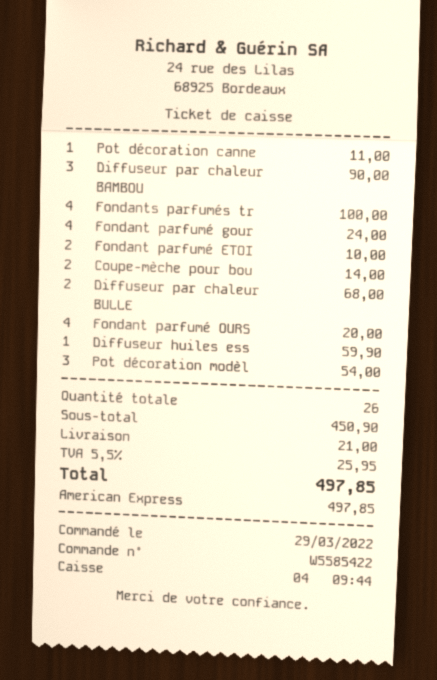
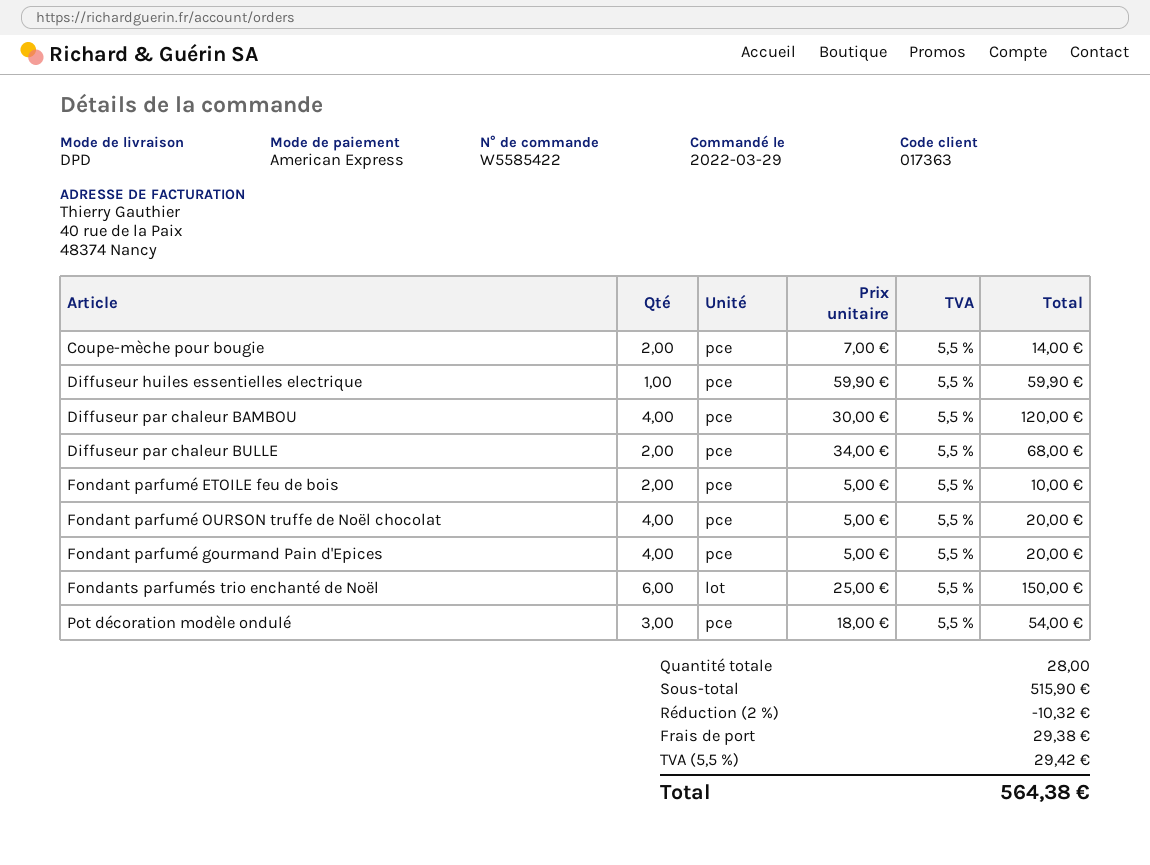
Pot décoration canne: 1 for 11.00 -> none
Diffuseur par chaleur BAMBOU: 3 for 90.00 -> 4 for 120.00
Fondants parfumés tr: 4 for 100.00 -> 6 for 150.00
Fondant parfumé gour: 4 for 24.00 -> 4 for 20.00
total quantity: 26 -> 28
subtotal: 450.90 -> 515.90
discount: none -> 2% = 10.32
shipping: 21.00 -> 29.38
tax: 5.5% = 25.95 -> 5.5% = 29.42
total: 497.85 -> 564.38

